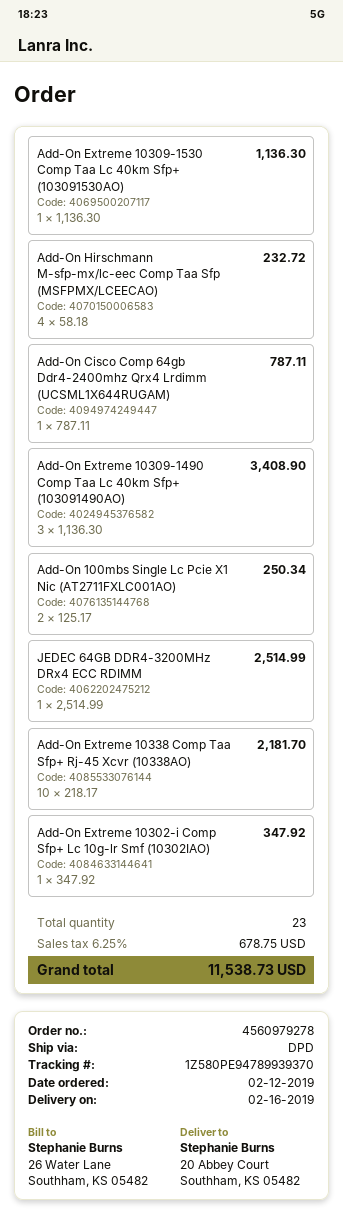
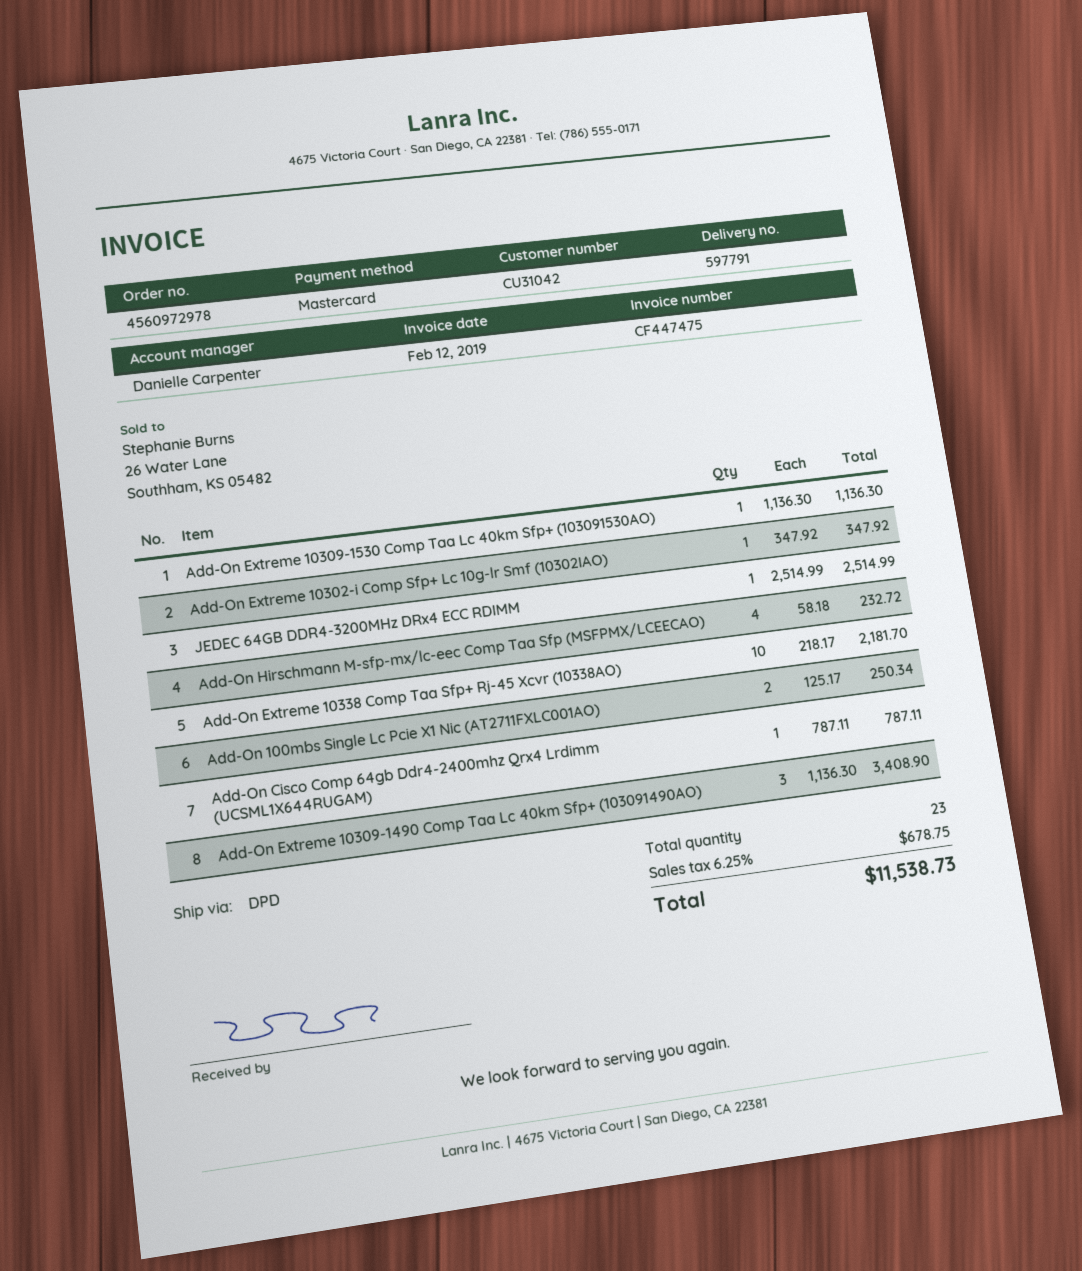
order number: 4560979278 -> 4560972978

